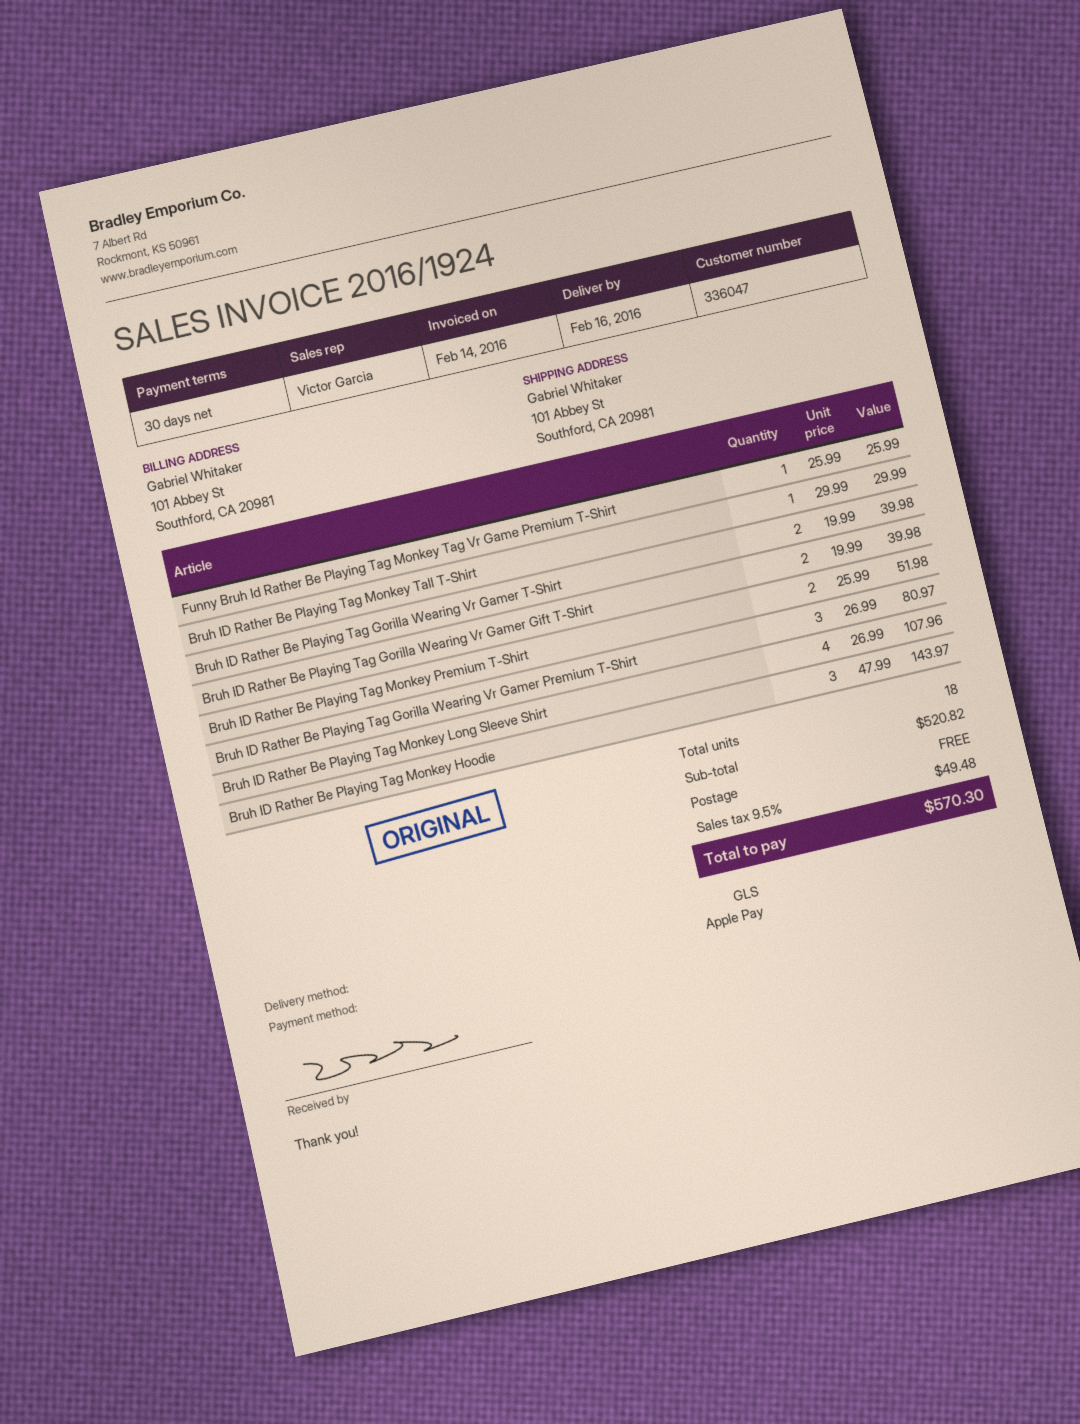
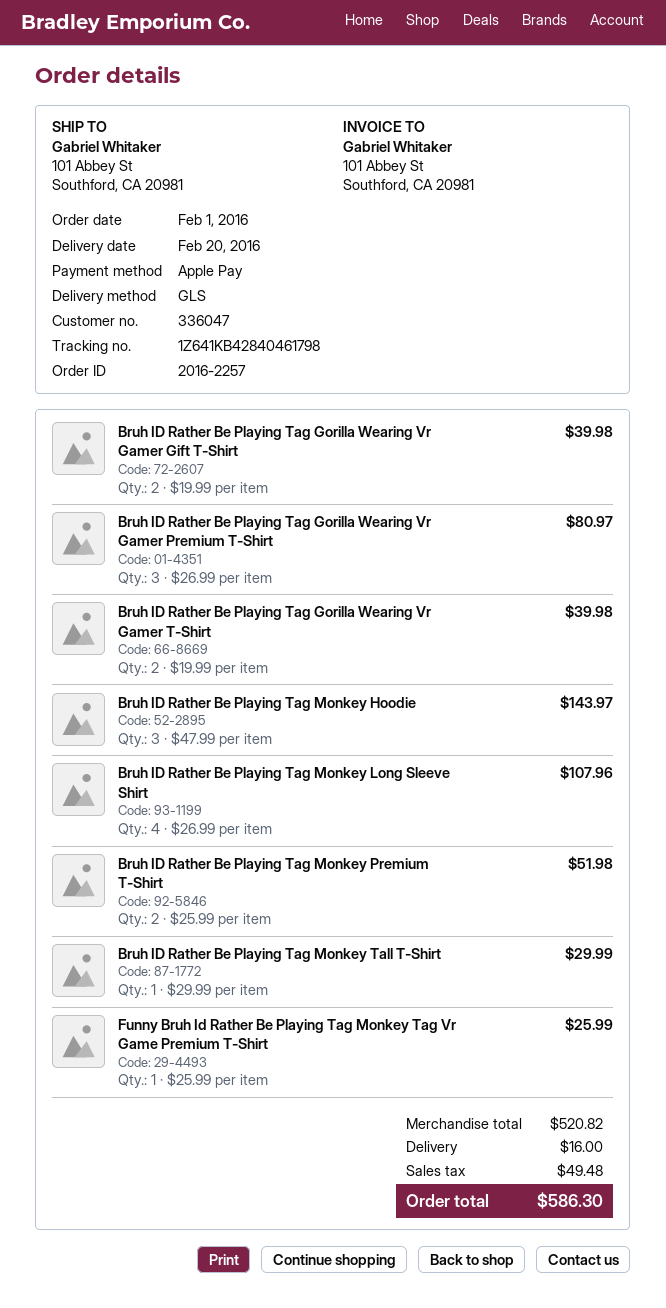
delivery date: 2016-02-16 -> 2016-02-20
shipping: 0.00 -> 16.00
total: 570.30 -> 586.30

